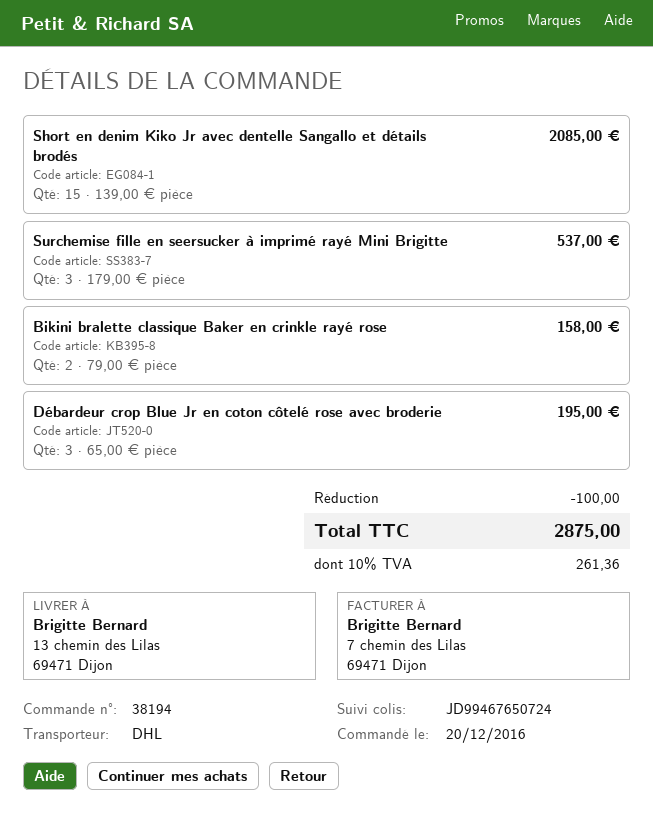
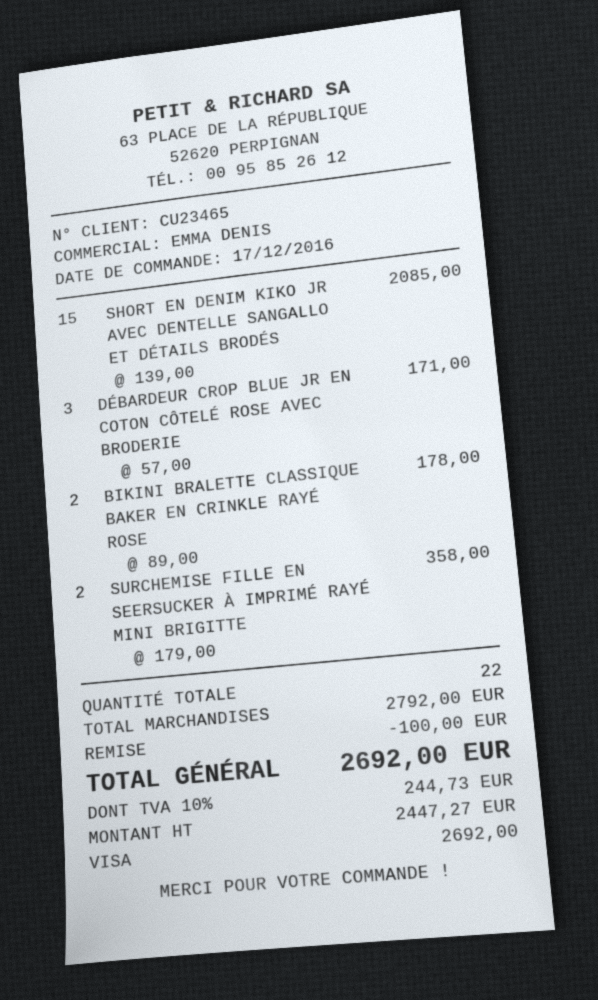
order date: 2016-12-20 -> 2016-12-17
Surchemise fille en seersucker à imprimé rayé Mini Brigitte: 3 x 179.00 = 537.00 -> 2 x 179.00 = 358.00
Bikini bralette classique Baker en crinkle rayé rose: 2 x 79.00 = 158.00 -> 2 x 89.00 = 178.00
Débardeur crop Blue Jr en coton côtelé rose avec broderie: 3 x 65.00 = 195.00 -> 3 x 57.00 = 171.00
tax: 10% = 261.36 -> 10% = 244.73
total: 2875.00 -> 2692.00

